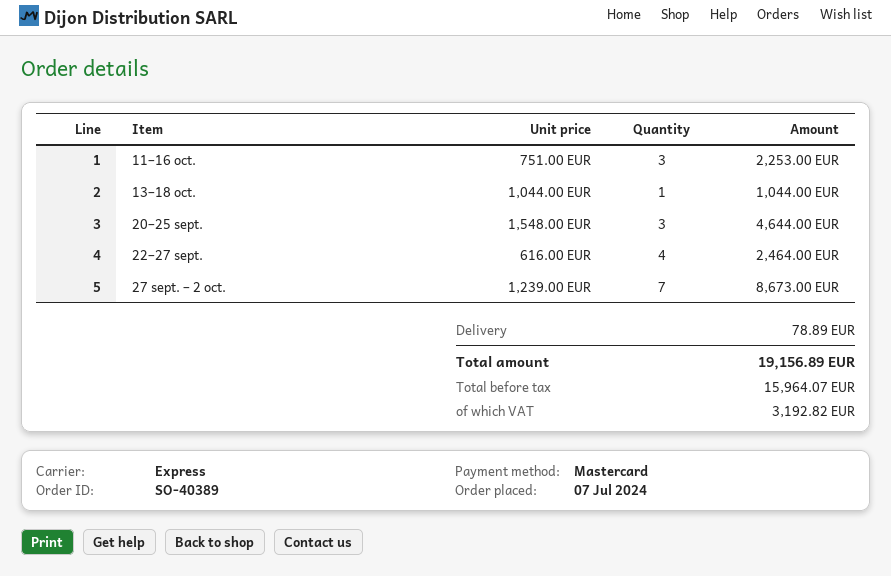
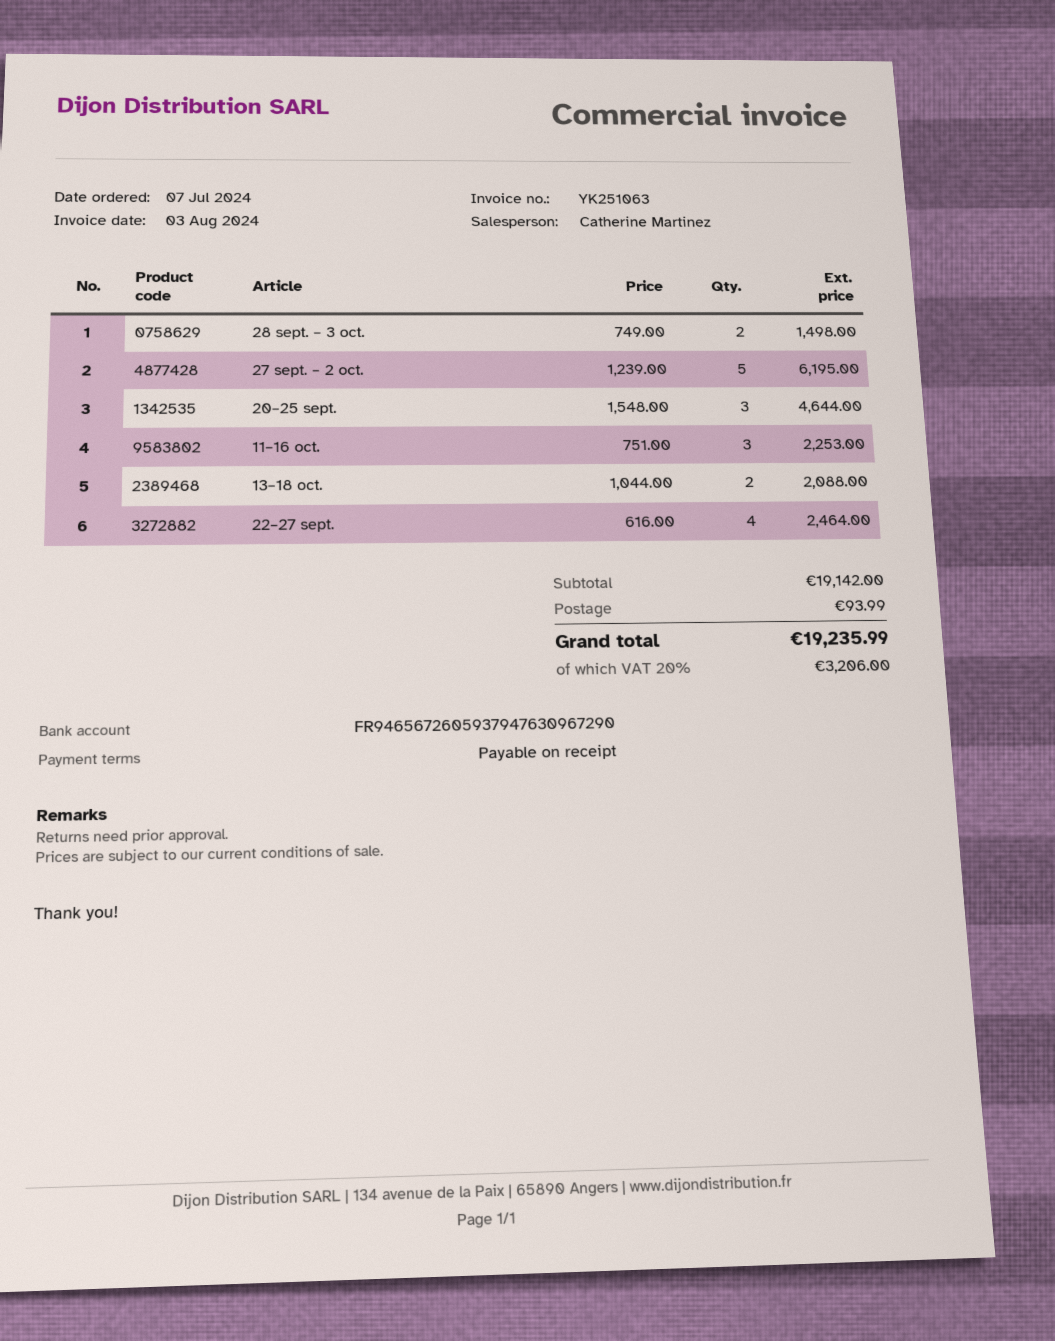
13–18 oct.: 1 x 1044.00 = 1044.00 -> 2 x 1044.00 = 2088.00
27 sept. – 2 oct.: 7 x 1239.00 = 8673.00 -> 5 x 1239.00 = 6195.00
28 sept. – 3 oct.: none -> 2 x 749.00 = 1498.00
shipping: 78.89 -> 93.99
tax: 3192.82 -> 3206.00
total: 19156.89 -> 19235.99

